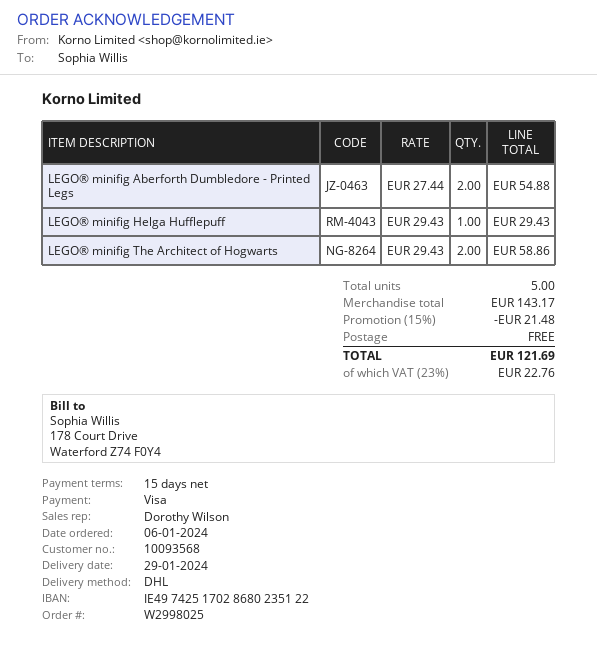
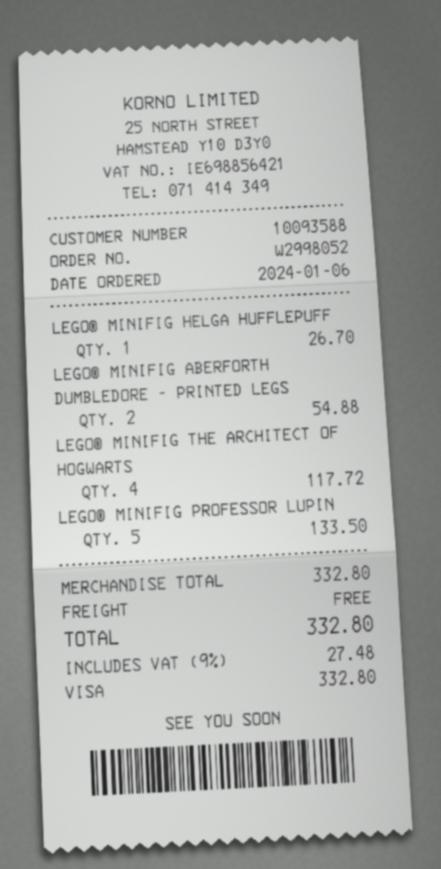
order number: W2998025 -> W2998052
customer number: 10093568 -> 10093588
LEGO® minifig Helga Hufflepuff: 1 for 29.43 -> 1 for 26.70
LEGO® minifig The Architect of Hogwarts: 2 for 58.86 -> 4 for 117.72
LEGO® MINIFIG PROFESSOR LUPIN: none -> 5 for 133.50
subtotal: 143.17 -> 332.80
discount: 15% = 21.48 -> none
tax: 23% = 22.76 -> 9% = 27.48
total: 121.69 -> 332.80

